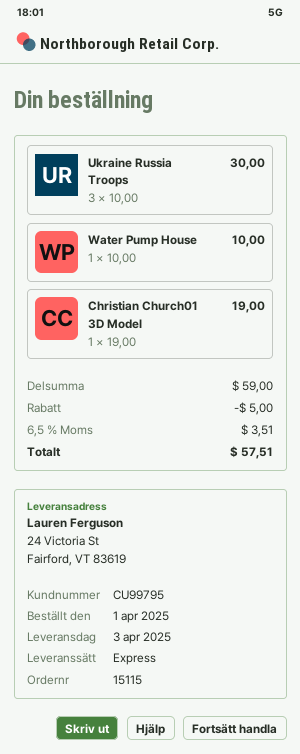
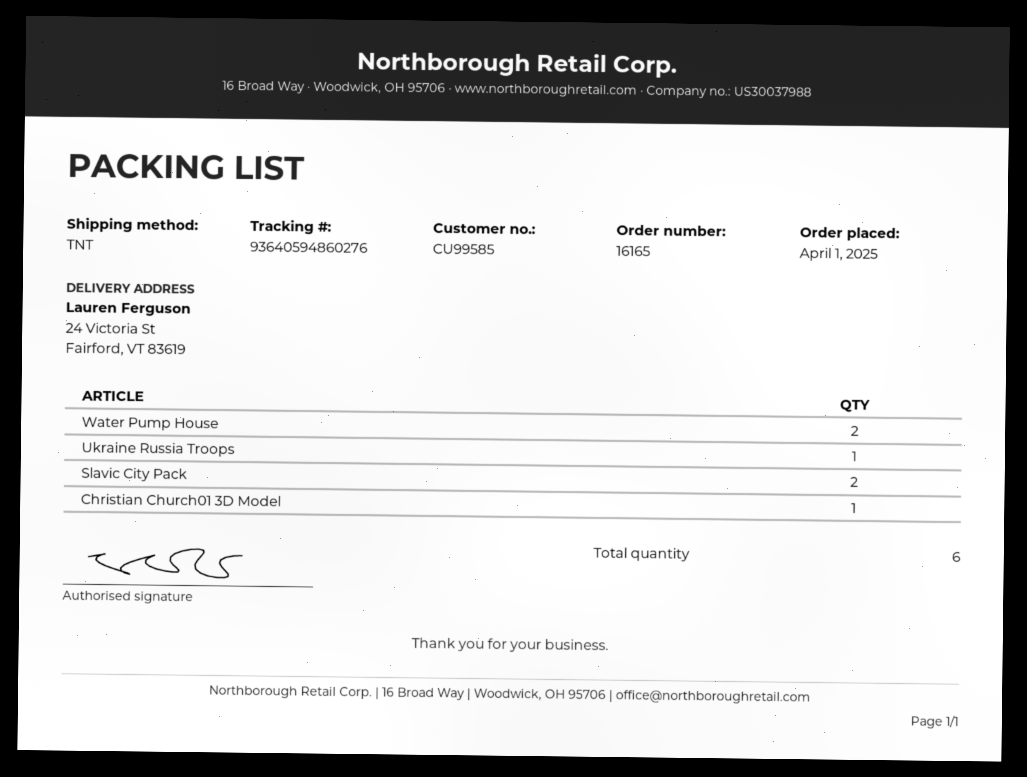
order number: 15115 -> 16165
customer number: CU99795 -> CU99585
shipping method: express -> TNT
Ukraine Russia Troops: 3 -> 1
Water Pump House: 1 -> 2
Slavic City Pack: none -> 2

